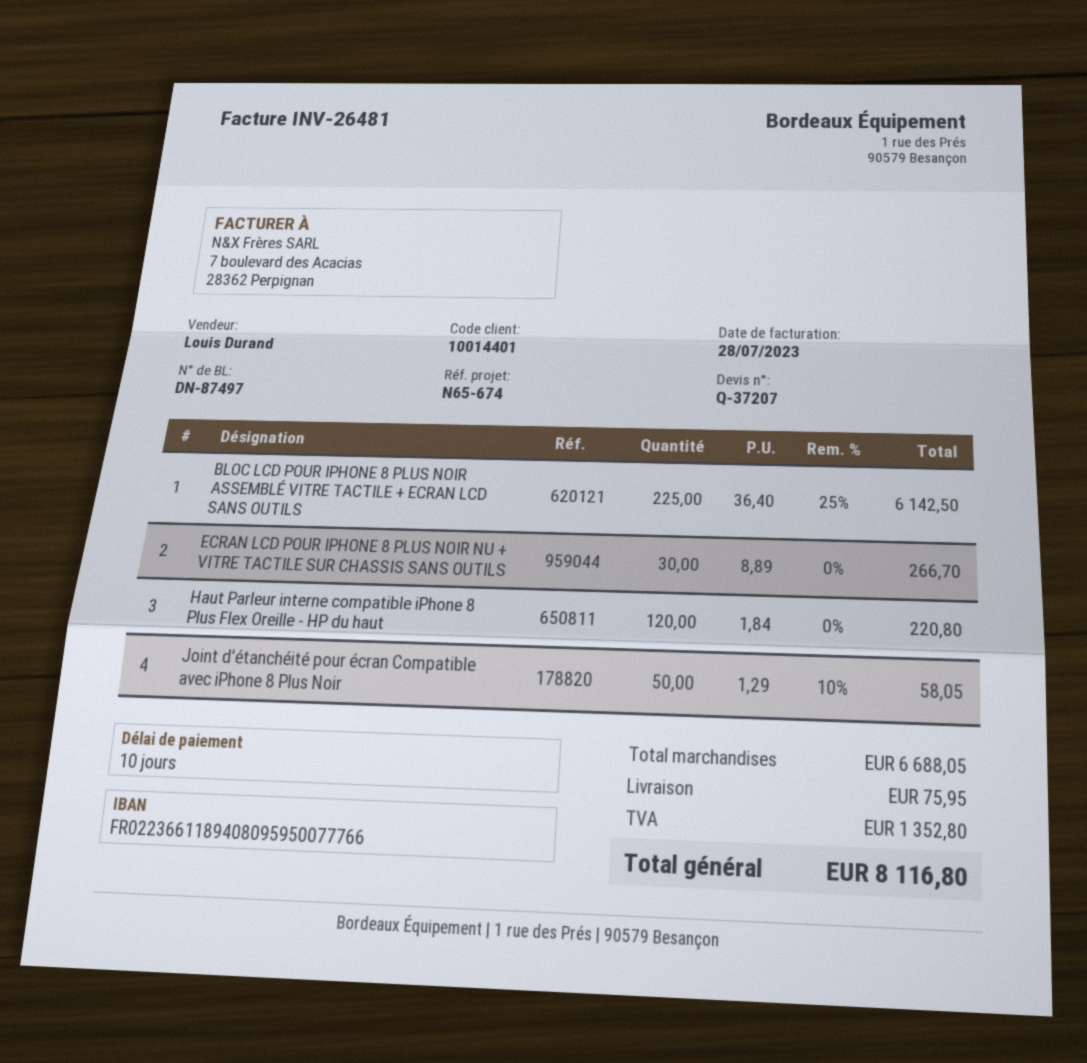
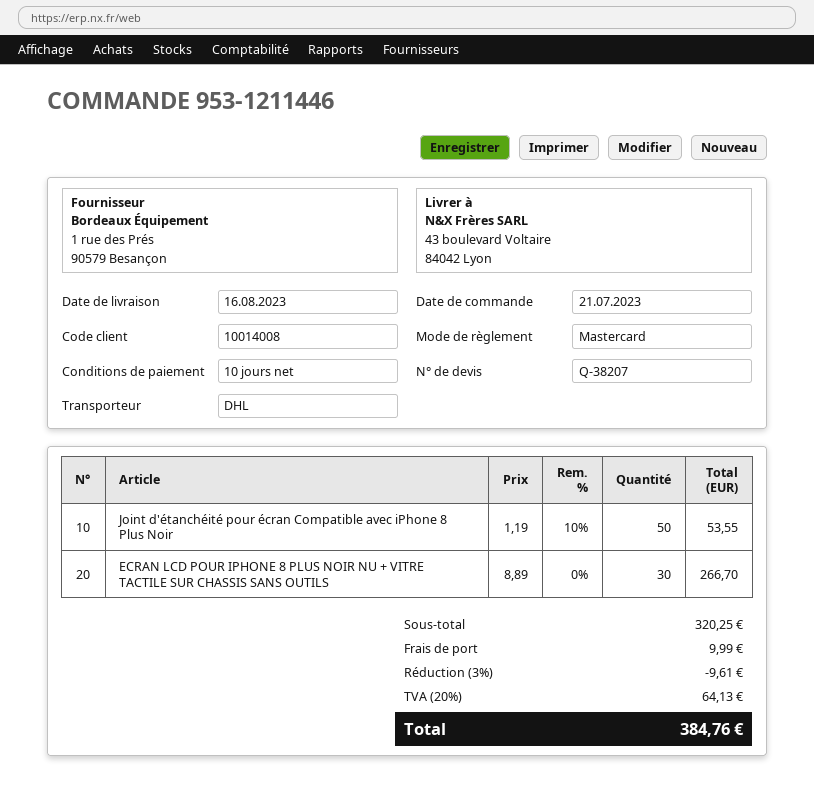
quote number: Q-37207 -> Q-38207
customer number: 10014401 -> 10014008
BLOC LCD POUR IPHONE 8 PLUS NOIR ASSEMBLÉ VITRE TACTILE + ECRAN LCD SANS OUTILS: 225 x 36.40 - 25% = 6142.50 -> none
Haut Parleur interne compatible iPhone 8 Plus Flex Oreille - HP du haut: 120 x 1.84 = 220.80 -> none
Joint d'étanchéité pour écran Compatible avec iPhone 8 Plus Noir: 50 x 1.29 - 10% = 58.05 -> 50 x 1.19 - 10% = 53.55
subtotal: 6688.05 -> 320.25
discount: none -> 3% = 9.61
shipping: 75.95 -> 9.99
tax: 1352.80 -> 64.13
total: 8116.80 -> 384.76

